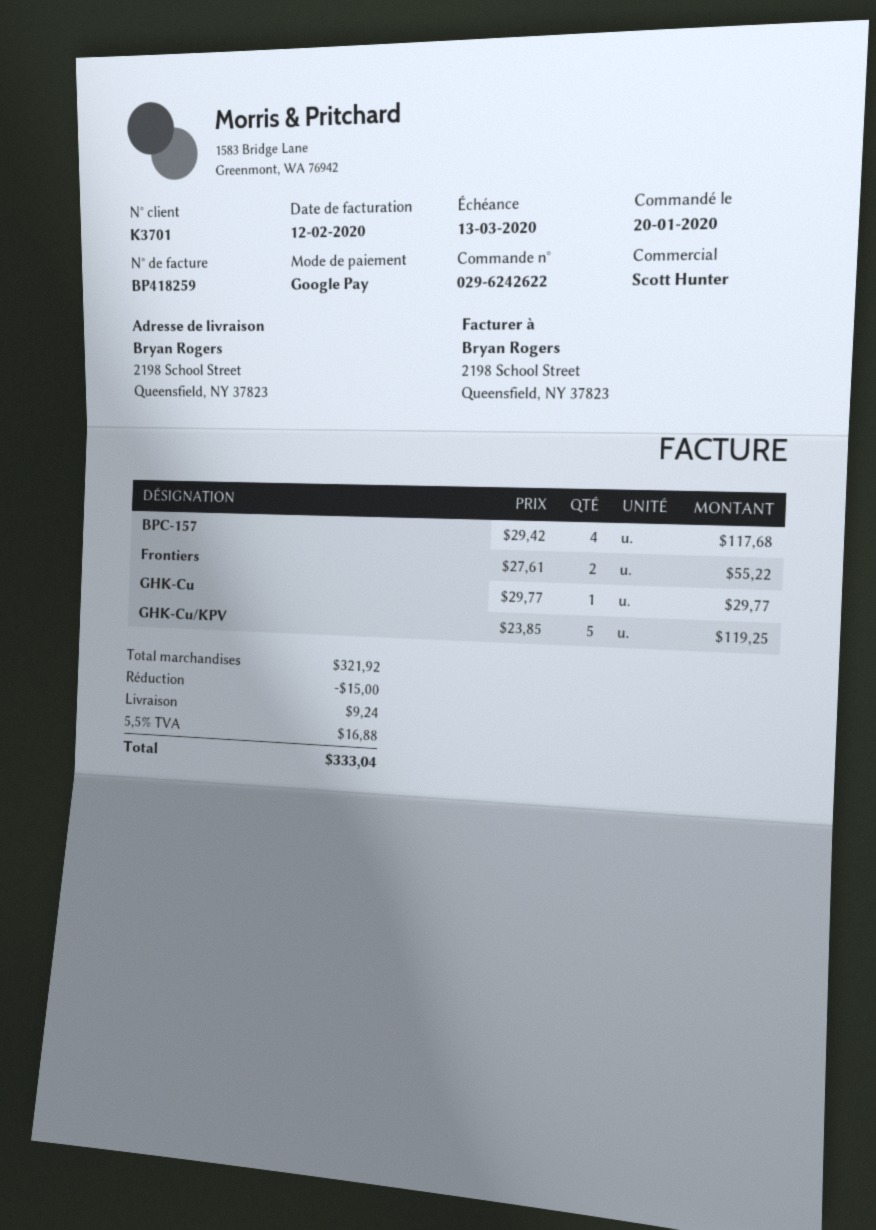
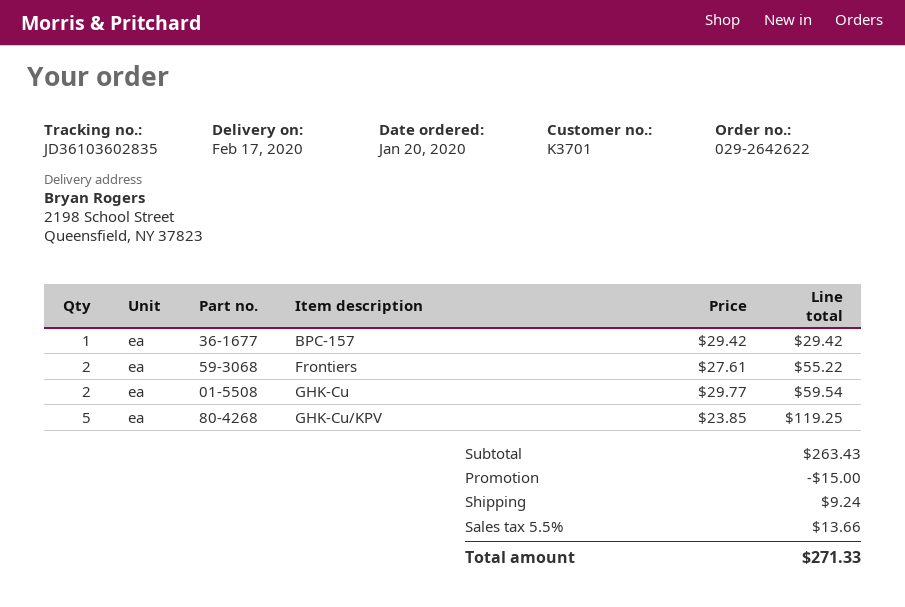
order number: 029-6242622 -> 029-2642622
BPC-157: 4 x 29.42 = 117.68 -> 1 x 29.42 = 29.42
GHK-Cu: 1 x 29.77 = 29.77 -> 2 x 29.77 = 59.54
subtotal: 321.92 -> 263.43
tax: 5.5% = 16.88 -> 5.5% = 13.66
total: 333.04 -> 271.33

